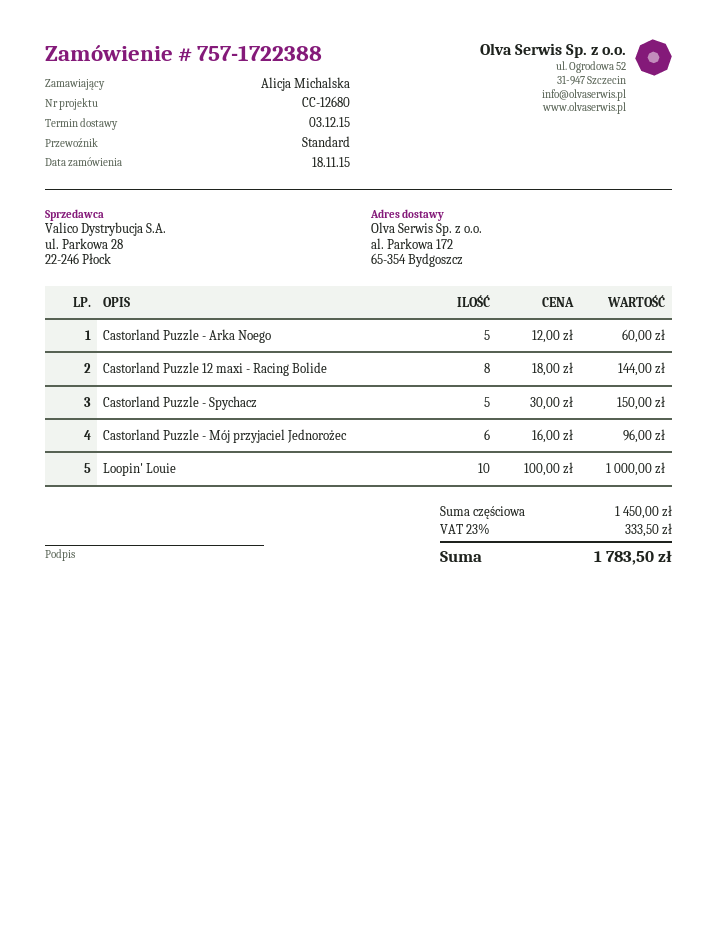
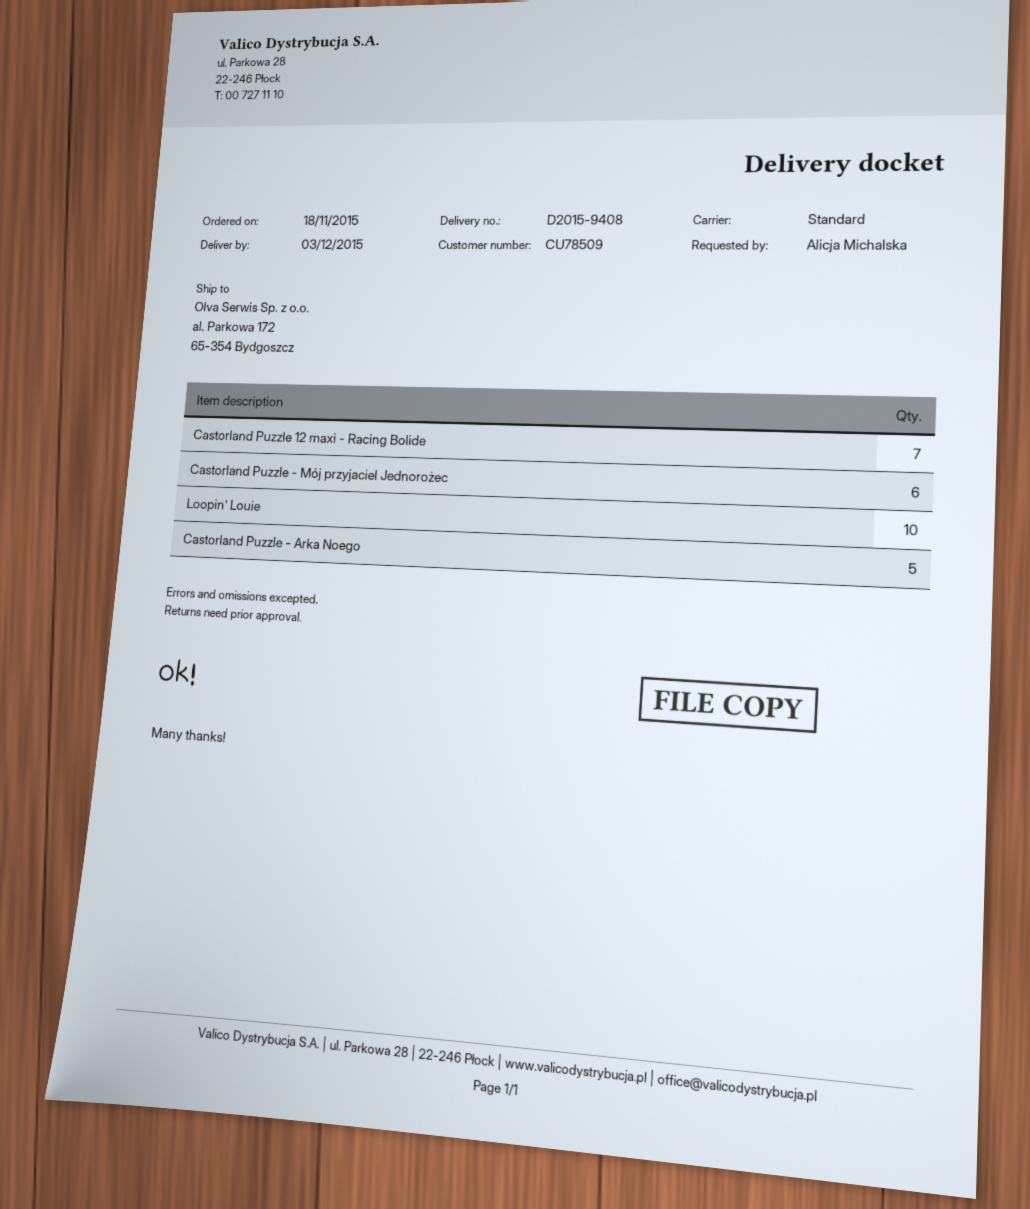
Castorland Puzzle 12 maxi - Racing Bolide: 8 -> 7
Castorland Puzzle - Spychacz: 5 -> none

